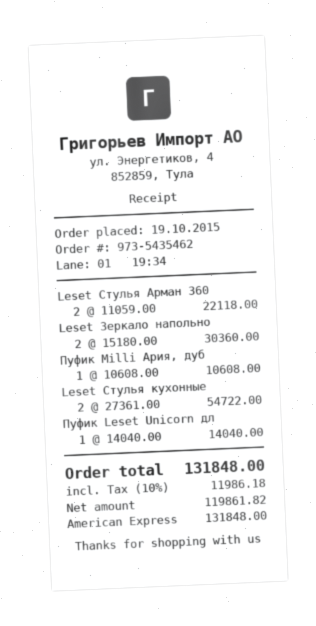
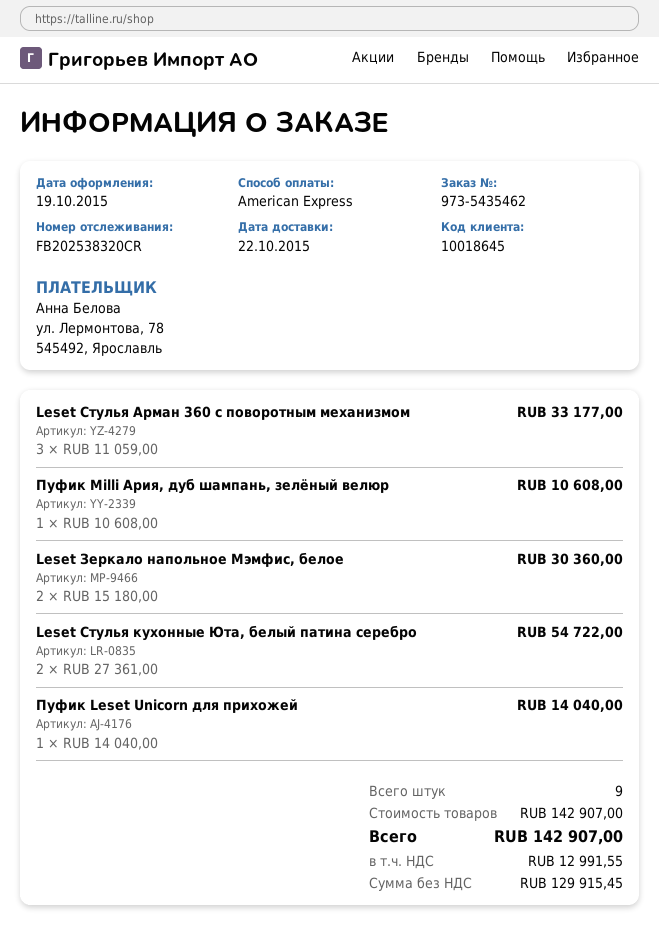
Leset Стулья Арман 360: 2 x 11059.00 = 22118.00 -> 3 x 11059.00 = 33177.00
net: 119861.82 -> 129915.45
tax: 11986.18 -> 12991.55
total: 131848.00 -> 142907.00

